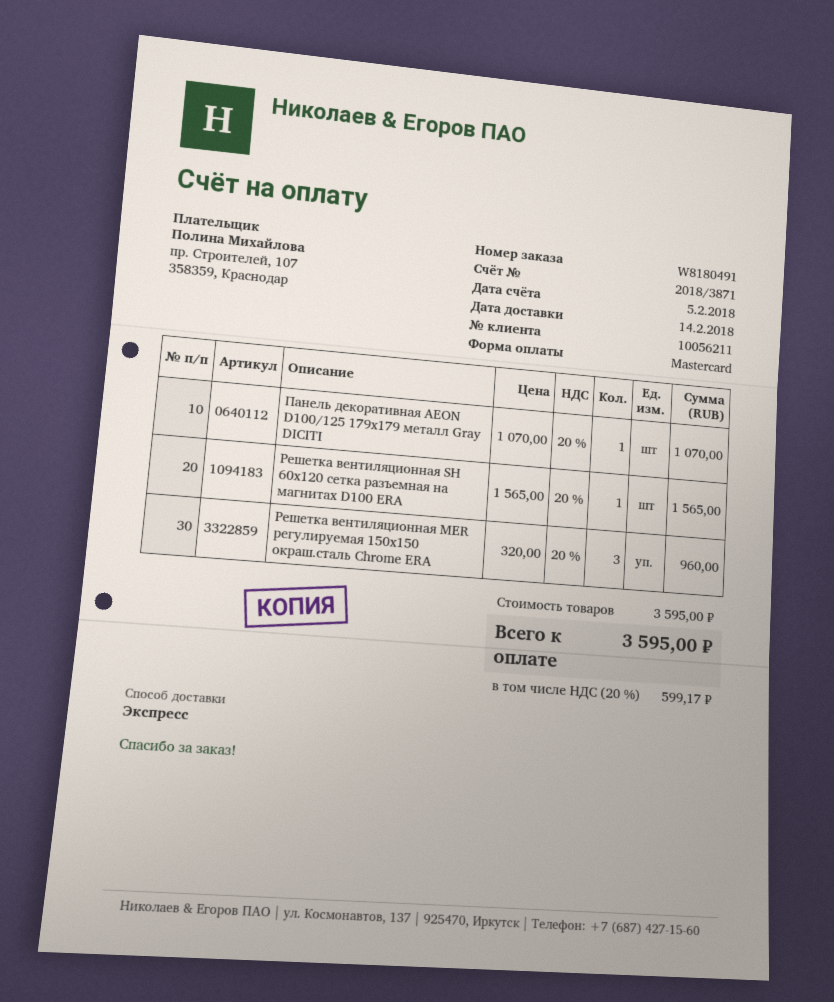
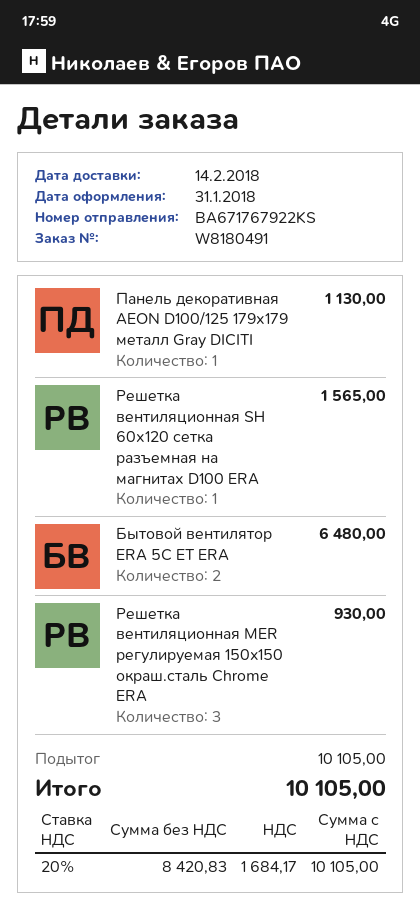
Панель декоративная AEON D100/125 179х179 металл Gray DICITI: 1 for 1070.00 -> 1 for 1130.00
Решетка вентиляционная MER регулируемая 150x150 окраш.сталь Chrome ERA: 3 for 960.00 -> 3 for 930.00
Бытовой вентилятор ERA 5C ET ERA: none -> 2 for 6480.00
subtotal: 3595.00 -> 10105.00
tax: 20% = 599.17 -> 20% = 1684.17
total: 3595.00 -> 10105.00

